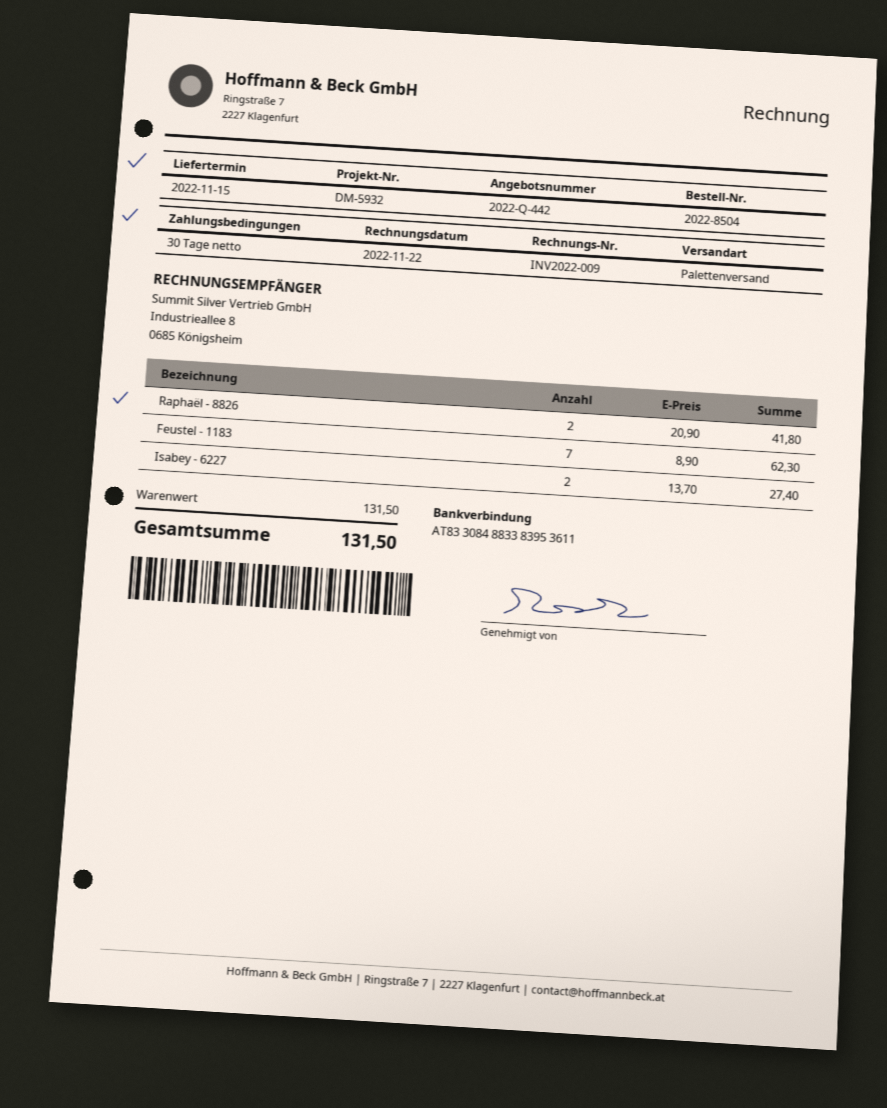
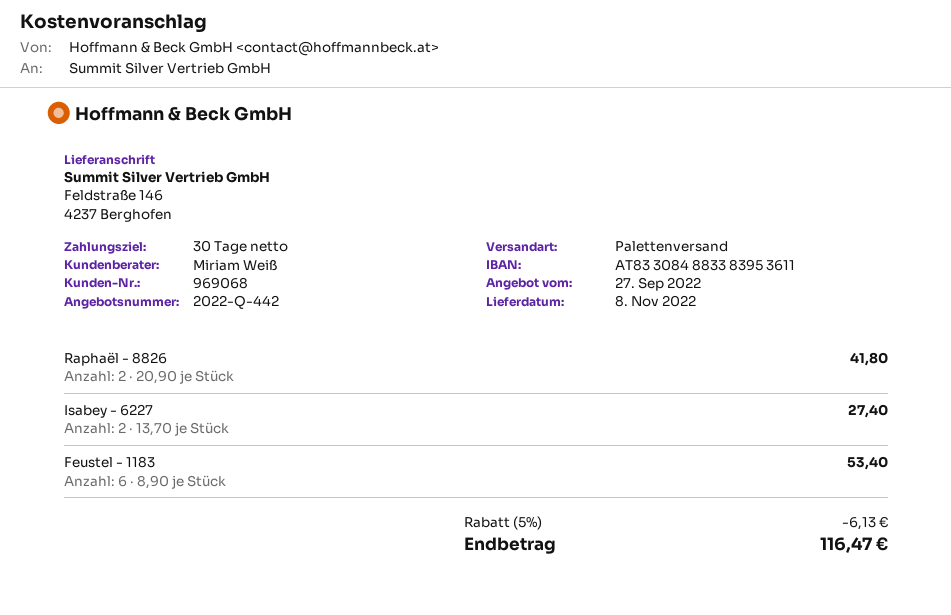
delivery date: 2022-11-15 -> 2022-11-08
Feustel - 1183: 7 x 8.90 = 62.30 -> 6 x 8.90 = 53.40
discount: none -> 5% = 6.13
total: 131.50 -> 116.47

